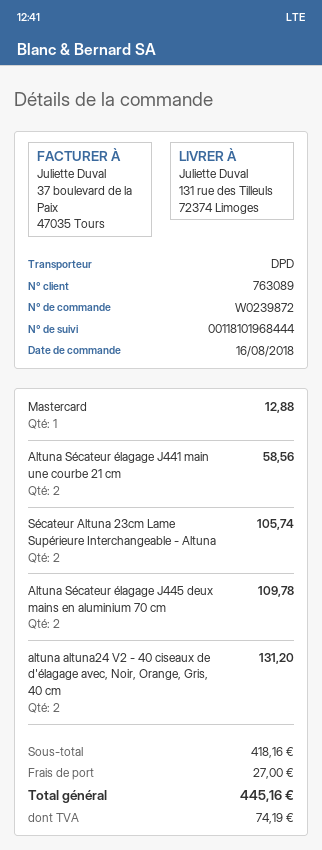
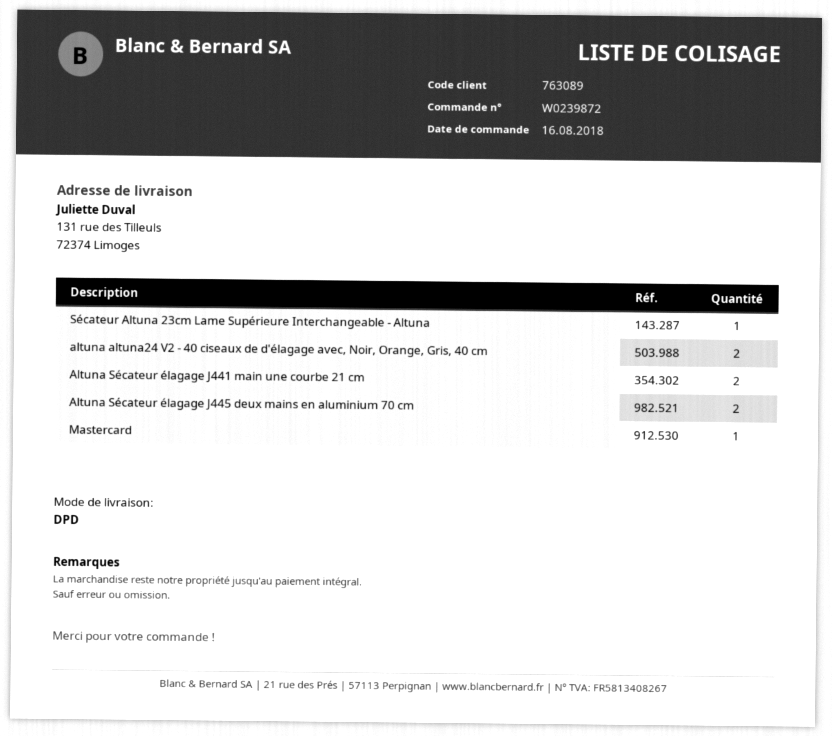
Sécateur Altuna 23cm Lame Supérieure Interchangeable - Altuna: 2 -> 1

